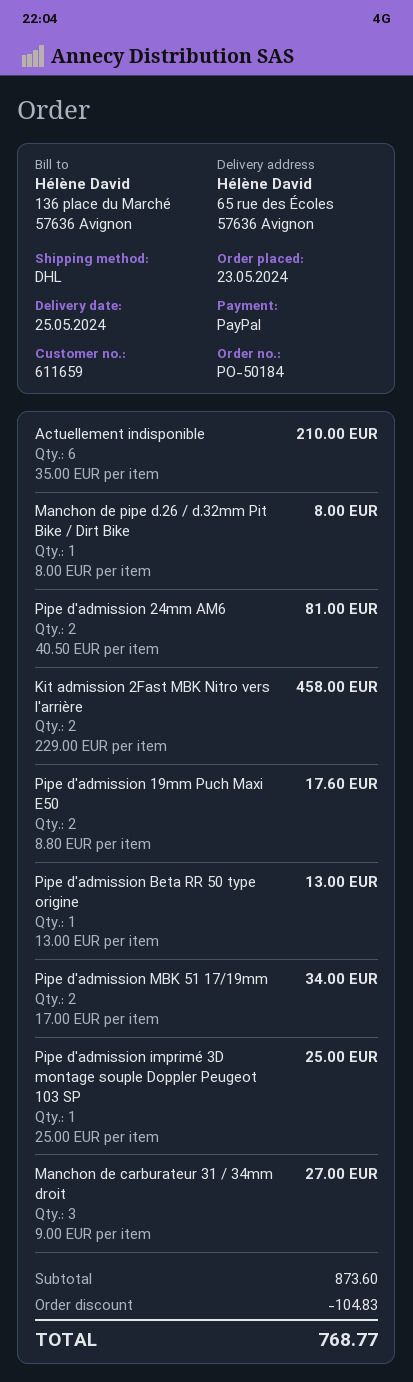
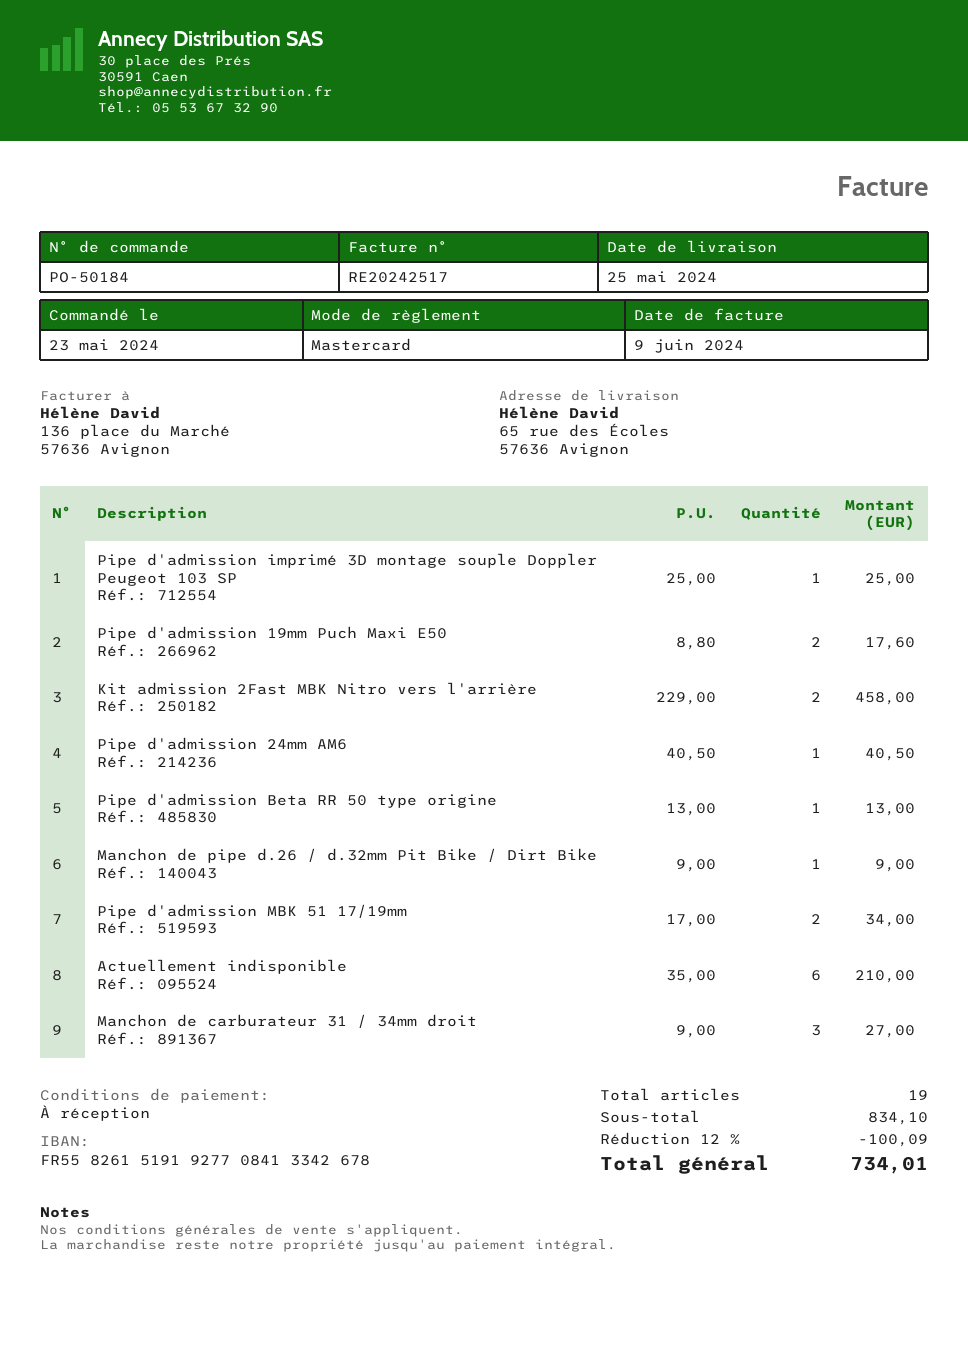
payment method: PayPal -> Mastercard
Manchon de pipe d.26 / d.32mm Pit Bike / Dirt Bike: 1 x 8.00 = 8.00 -> 1 x 9.00 = 9.00
Pipe d'admission 24mm AM6: 2 x 40.50 = 81.00 -> 1 x 40.50 = 40.50
subtotal: 873.60 -> 834.10
discount: 104.83 -> 100.09
total: 768.77 -> 734.01

